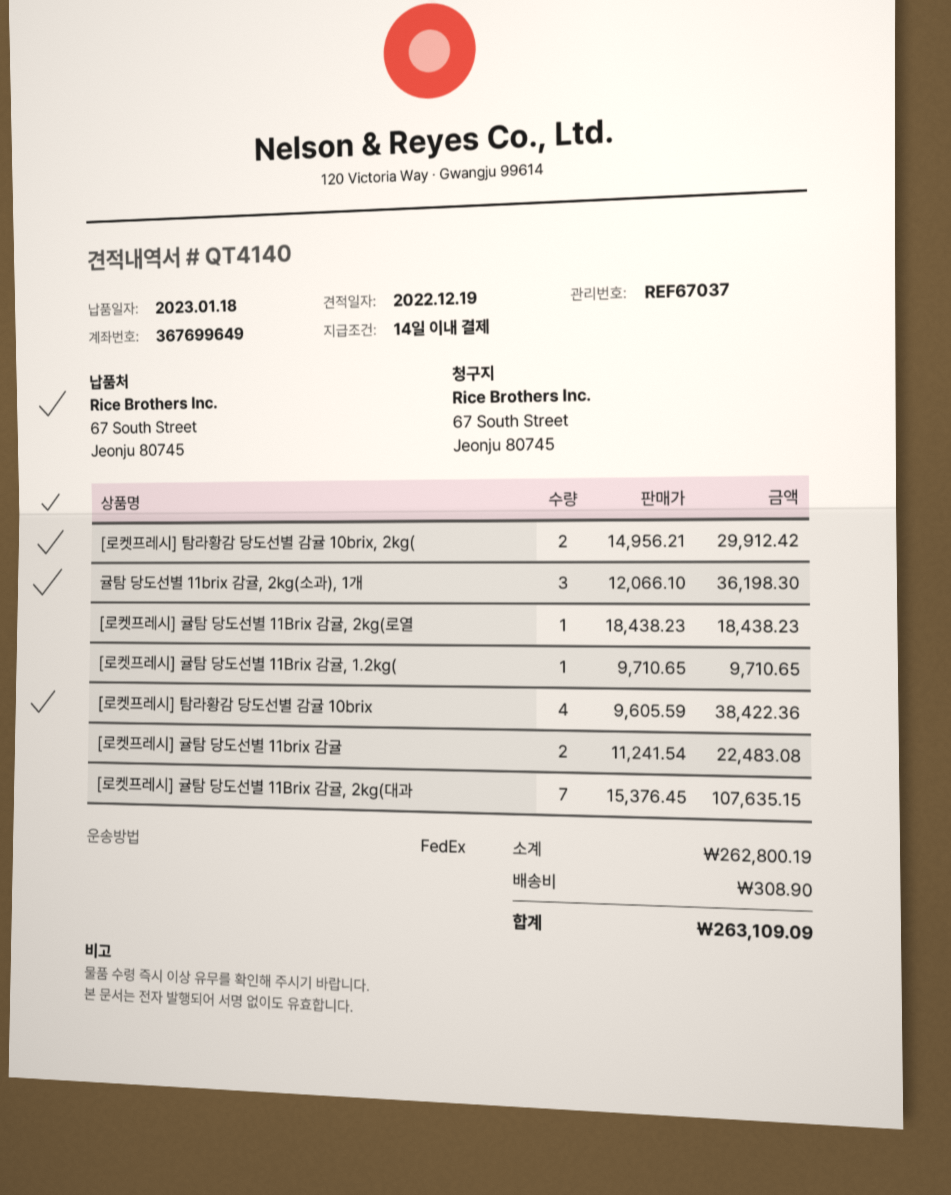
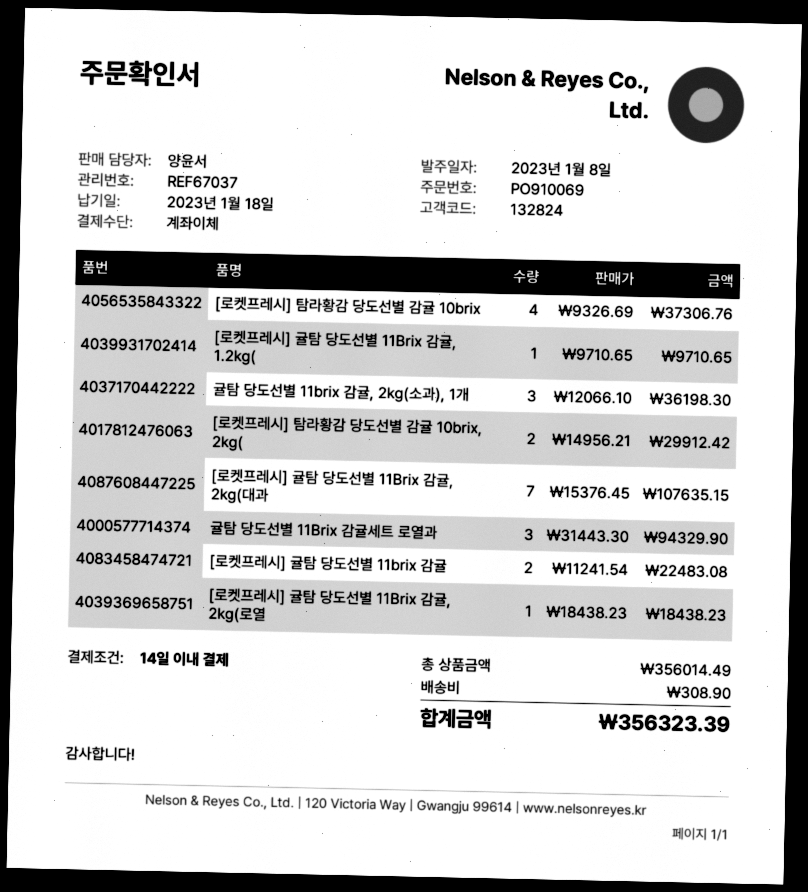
[로켓프레시] 탐라황감 당도선별 감귤 10brix: 4 x 9605.59 = 38422.36 -> 4 x 9326.69 = 37306.76
귤탐 당도선별 11Brix 감귤세트 로열과: none -> 3 x 31443.30 = 94329.90
subtotal: 262800.19 -> 356014.49
total: 263109.09 -> 356323.39

